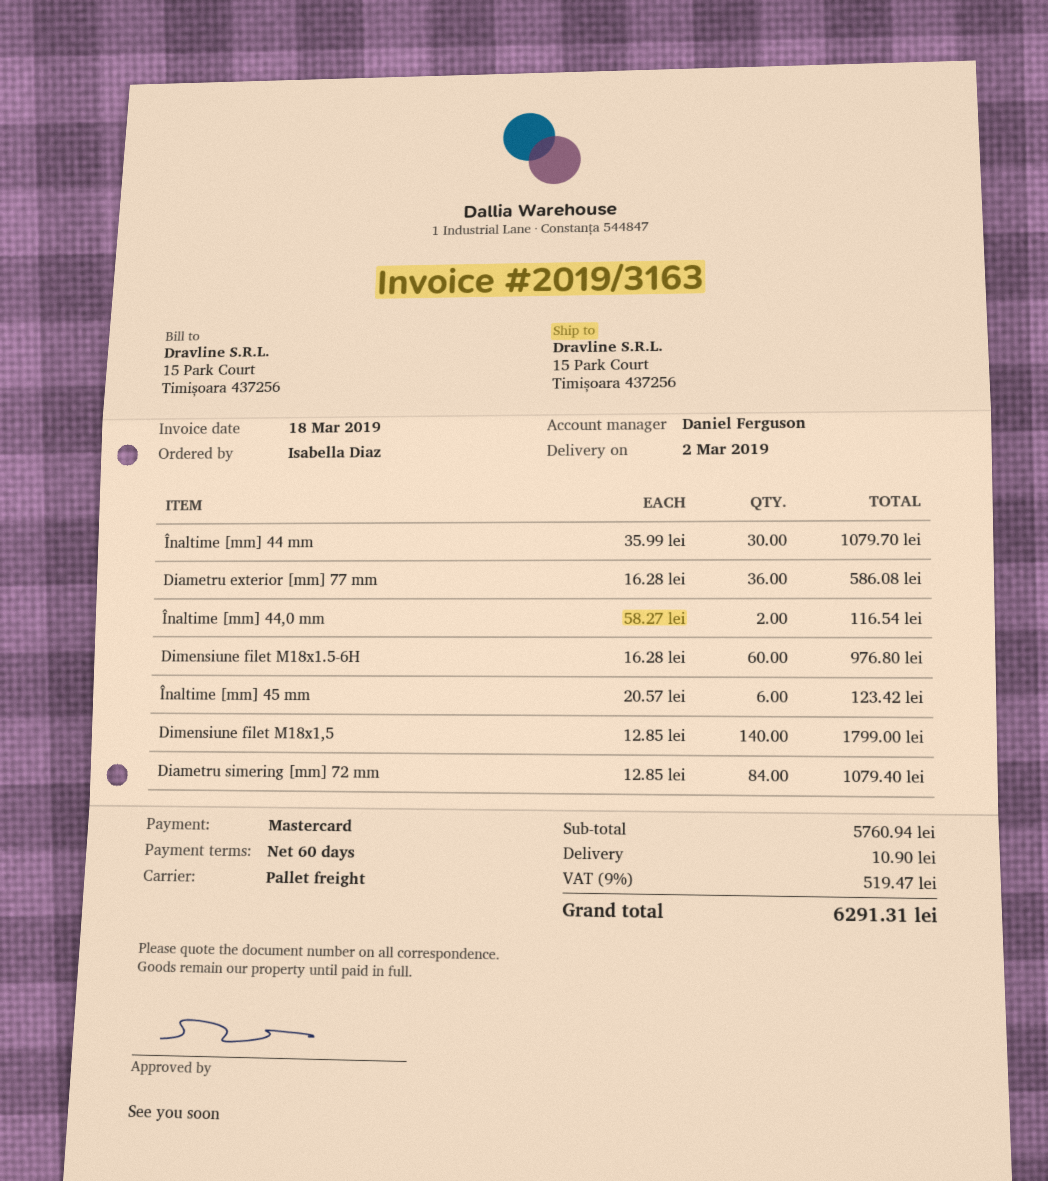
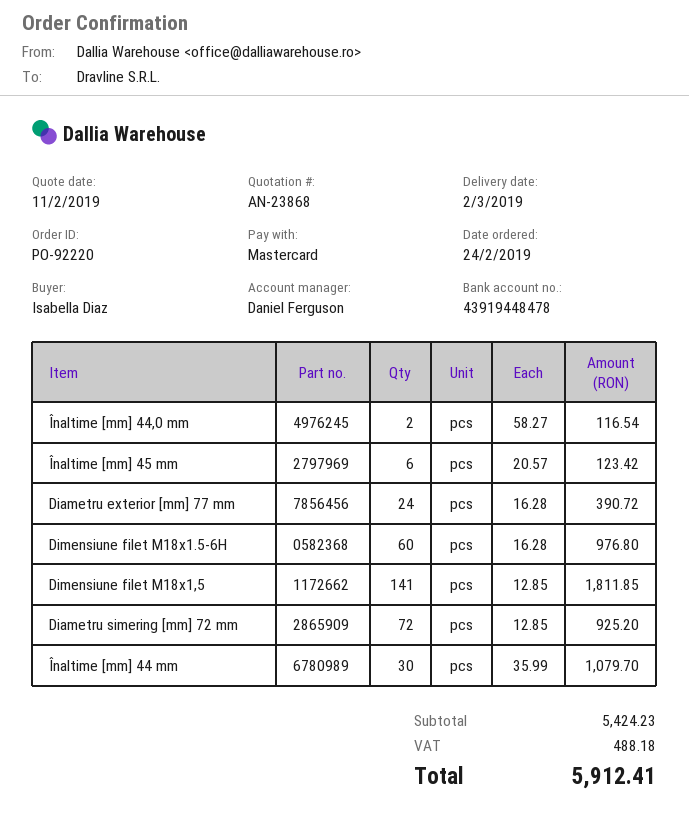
Diametru exterior [mm] 77 mm: 36 x 16.28 = 586.08 -> 24 x 16.28 = 390.72
Dimensiune filet M18x1,5: 140 x 12.85 = 1799.00 -> 141 x 12.85 = 1811.85
Diametru simering [mm] 72 mm: 84 x 12.85 = 1079.40 -> 72 x 12.85 = 925.20
subtotal: 5760.94 -> 5424.23
shipping: 10.90 -> none
tax: 519.47 -> 488.18
total: 6291.31 -> 5912.41

